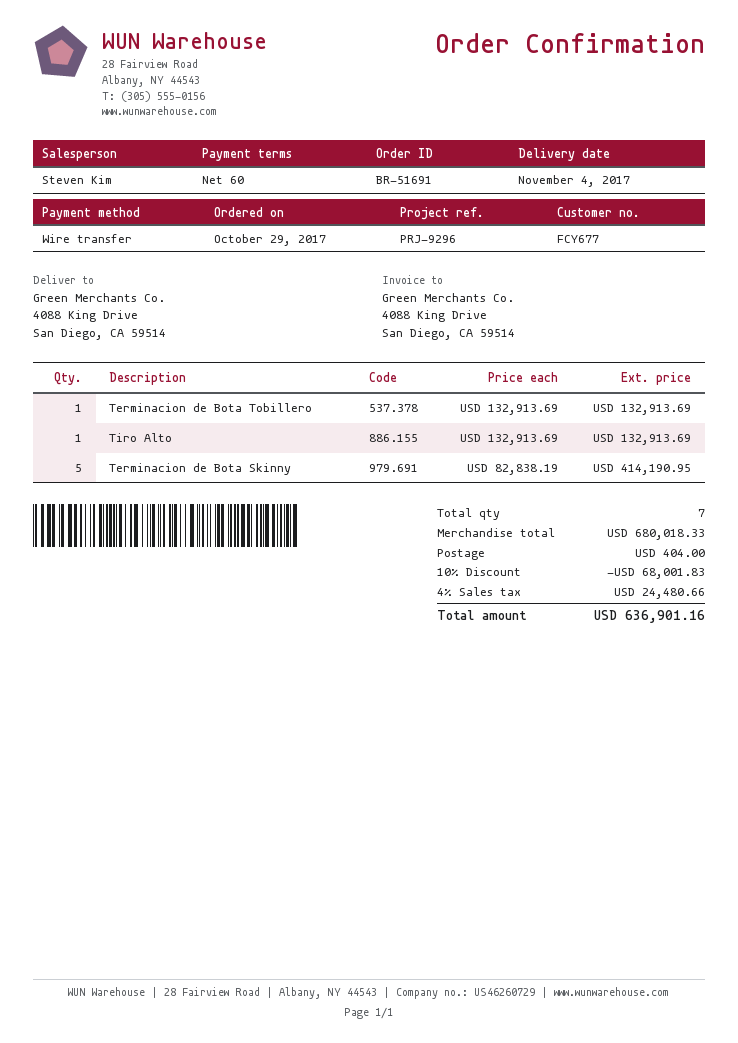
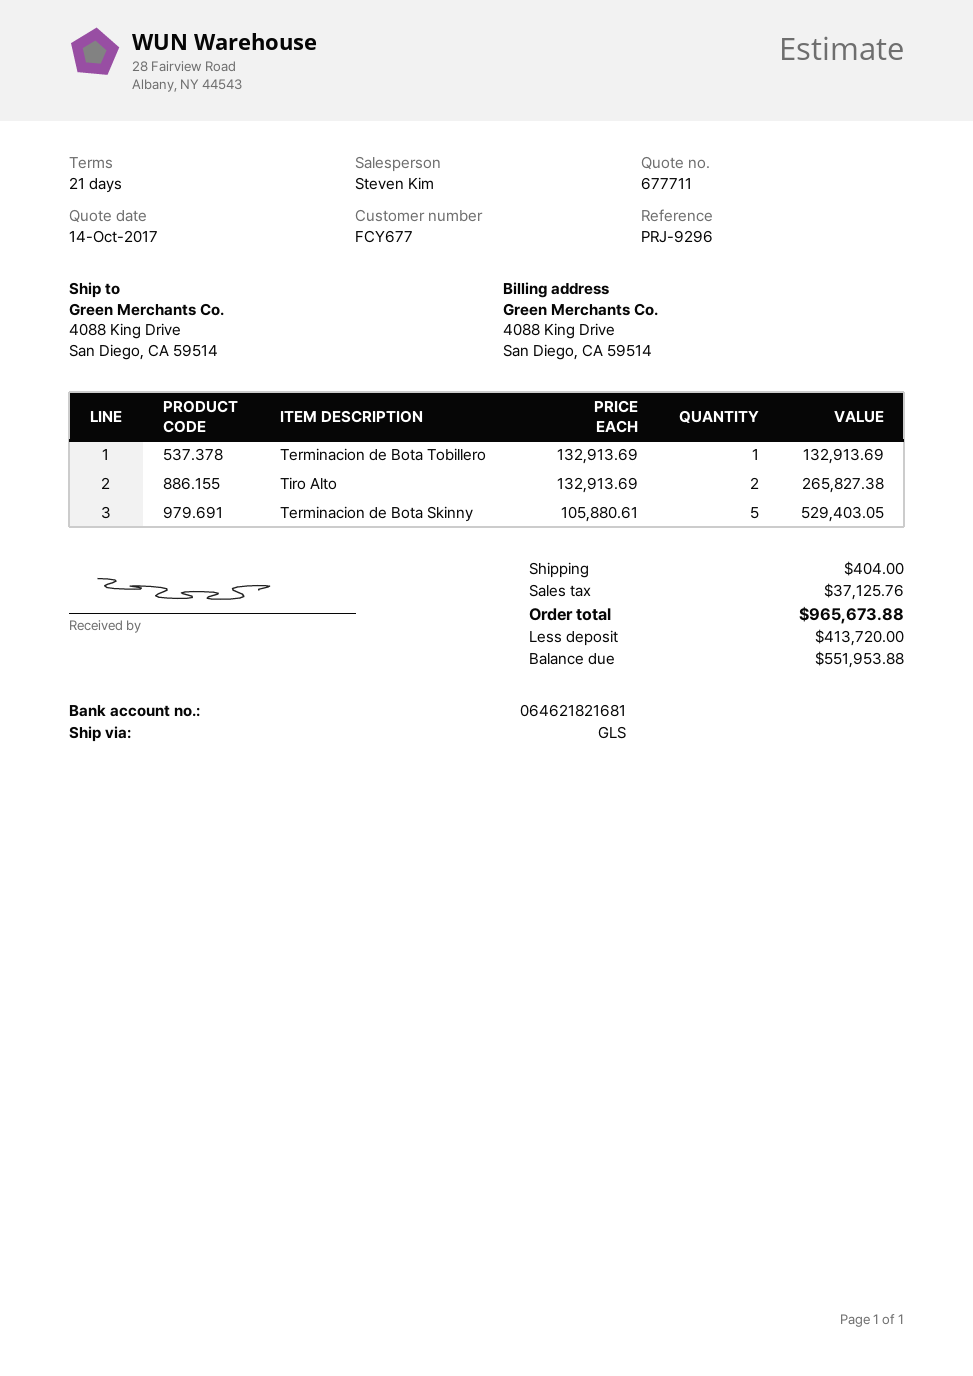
payment terms: 60 days -> 21 days
Tiro Alto: 1 x 132913.69 = 132913.69 -> 2 x 132913.69 = 265827.38
Terminacion de Bota Skinny: 5 x 82838.19 = 414190.95 -> 5 x 105880.61 = 529403.05
discount: 10% = 68001.83 -> none
tax: 24480.66 -> 37125.76
total: 636901.16 -> 965673.88

